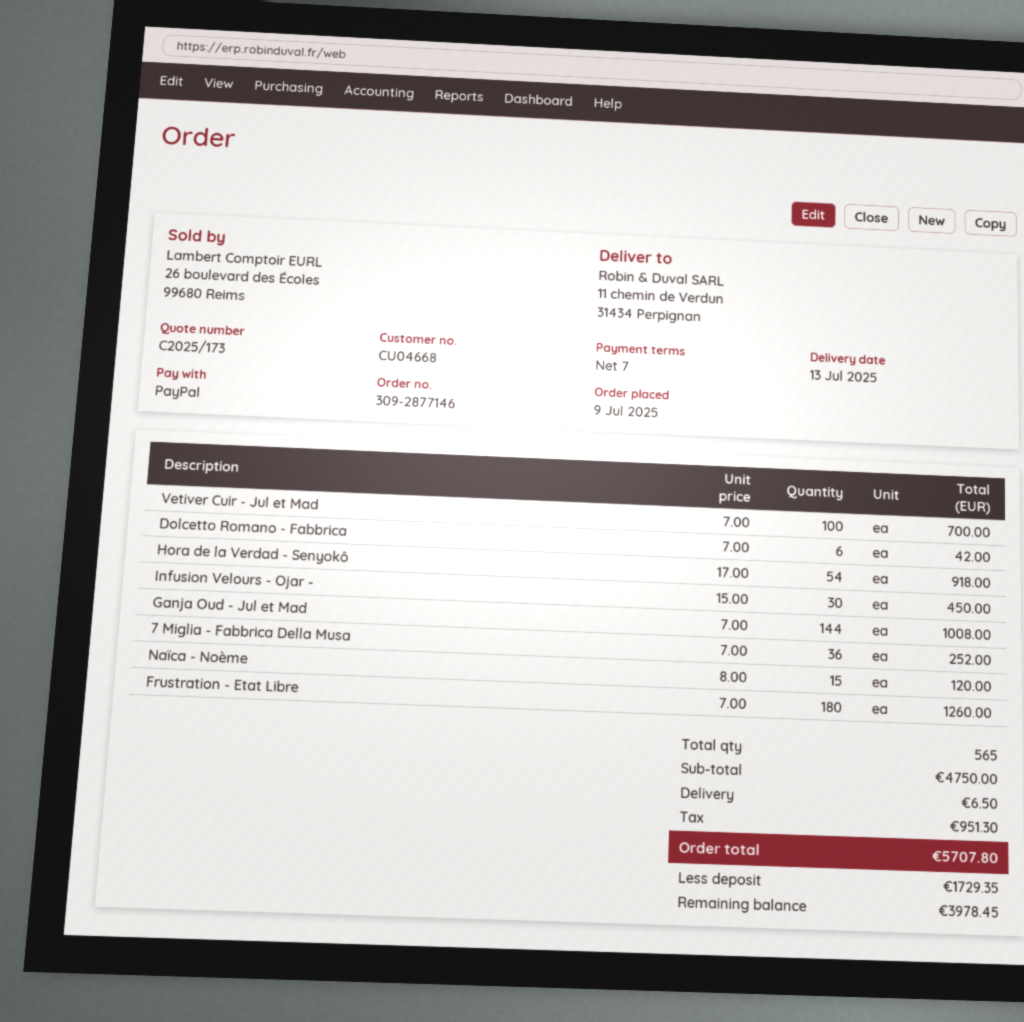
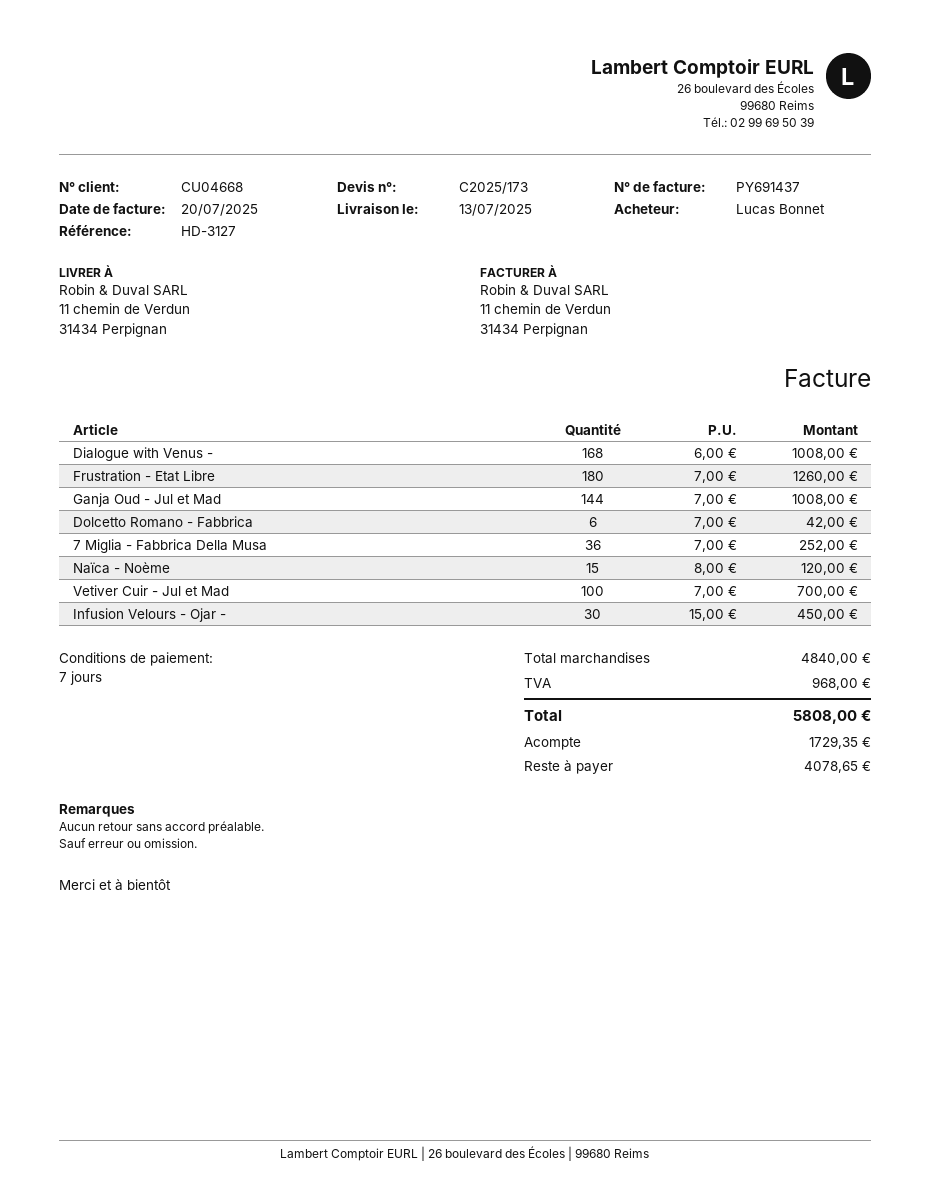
Hora de la Verdad - Senyokô: 54 x 17.00 = 918.00 -> none
Dialogue with Venus -: none -> 168 x 6.00 = 1008.00
subtotal: 4750.00 -> 4840.00
shipping: 6.50 -> none
tax: 951.30 -> 968.00
total: 5707.80 -> 5808.00
balance: 3978.45 -> 4078.65

